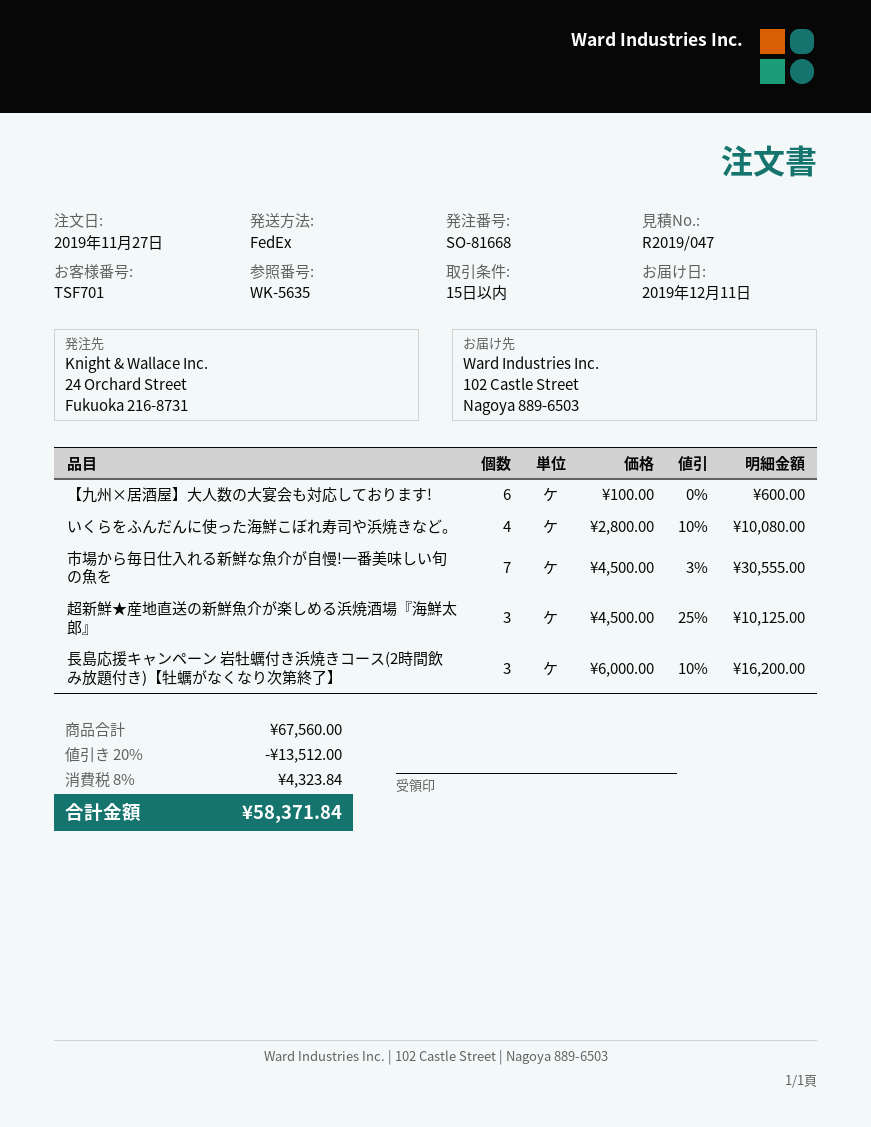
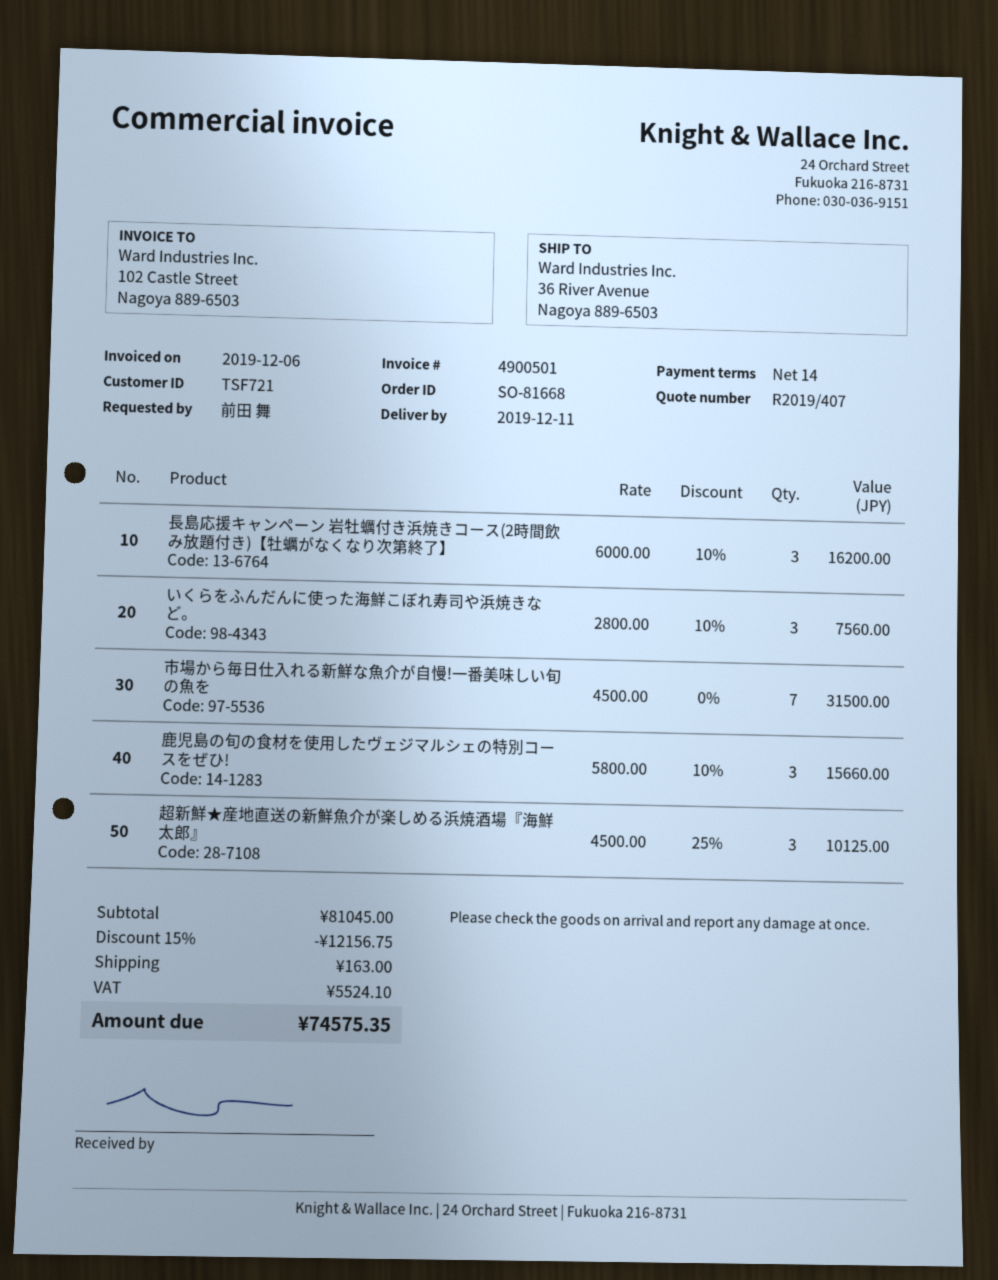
quote number: R2019/047 -> R2019/407
payment terms: 15 days -> 14 days
customer number: TSF701 -> TSF721
ship to: 102 Castle Street, Nagoya 889-6503 -> 36 River Avenue, Nagoya 889-6503
【九州×居酒屋】大人数の大宴会も対応しております!: 6 x 100.00 = 600.00 -> none
いくらをふんだんに使った海鮮こぼれ寿司や浜焼きなど。: 4 x 2800.00 - 10% = 10080.00 -> 3 x 2800.00 - 10% = 7560.00
市場から毎日仕入れる新鮮な魚介が自慢!一番美味しい旬の魚を: 7 x 4500.00 - 3% = 30555.00 -> 7 x 4500.00 = 31500.00
鹿児島の旬の食材を使用したヴェジマルシェの特別コースをぜひ!: none -> 3 x 5800.00 - 10% = 15660.00
subtotal: 67560.00 -> 81045.00
discount: 20% = 13512.00 -> 15% = 12156.75
shipping: none -> 163.00
tax: 4323.84 -> 5524.10
total: 58371.84 -> 74575.35

